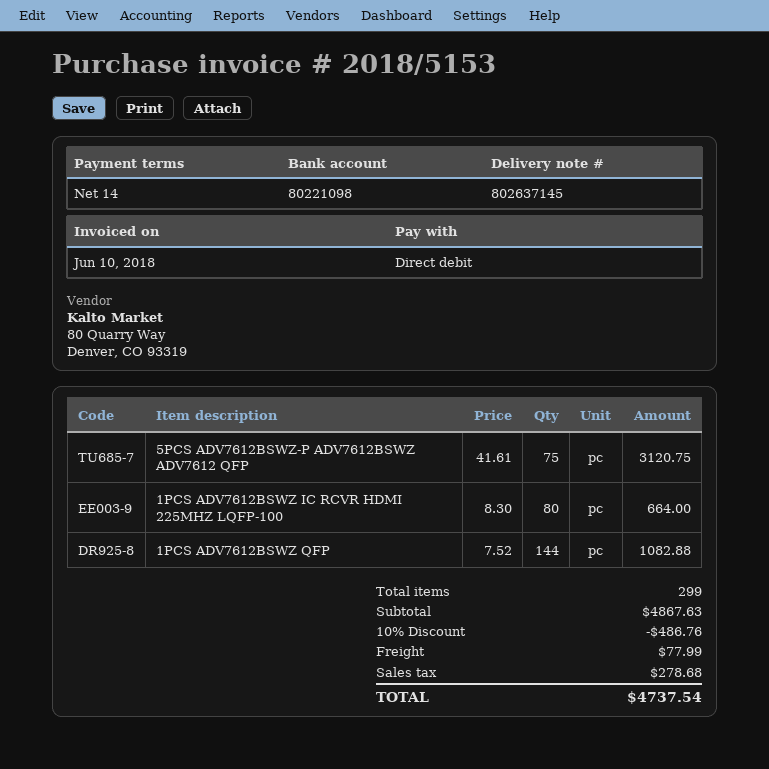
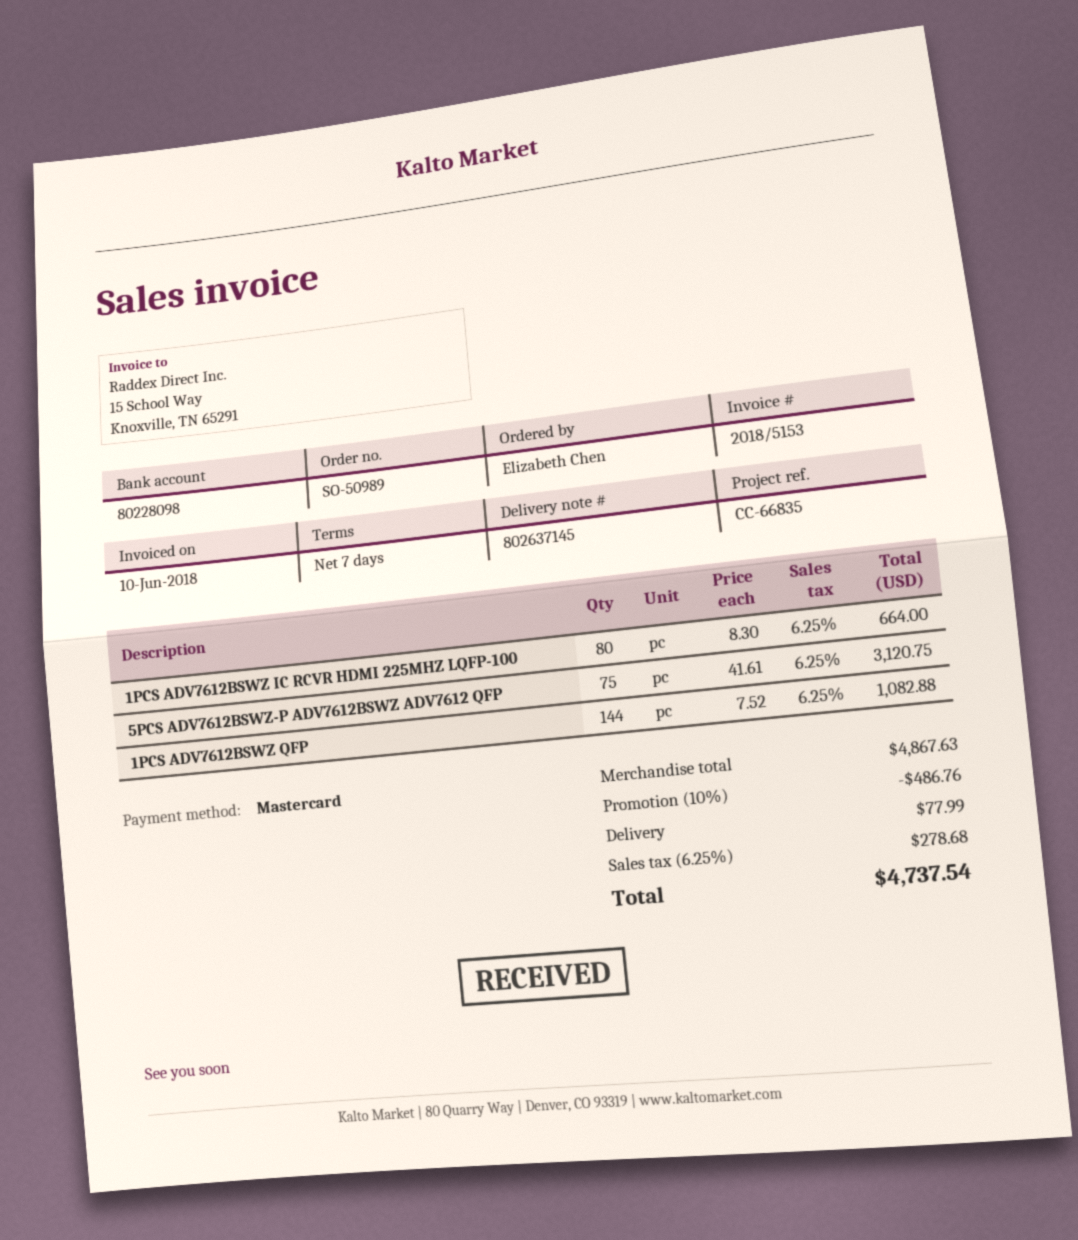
payment terms: 14 days -> 7 days
payment method: direct debit -> Mastercard
bank account: 80221098 -> 80228098

